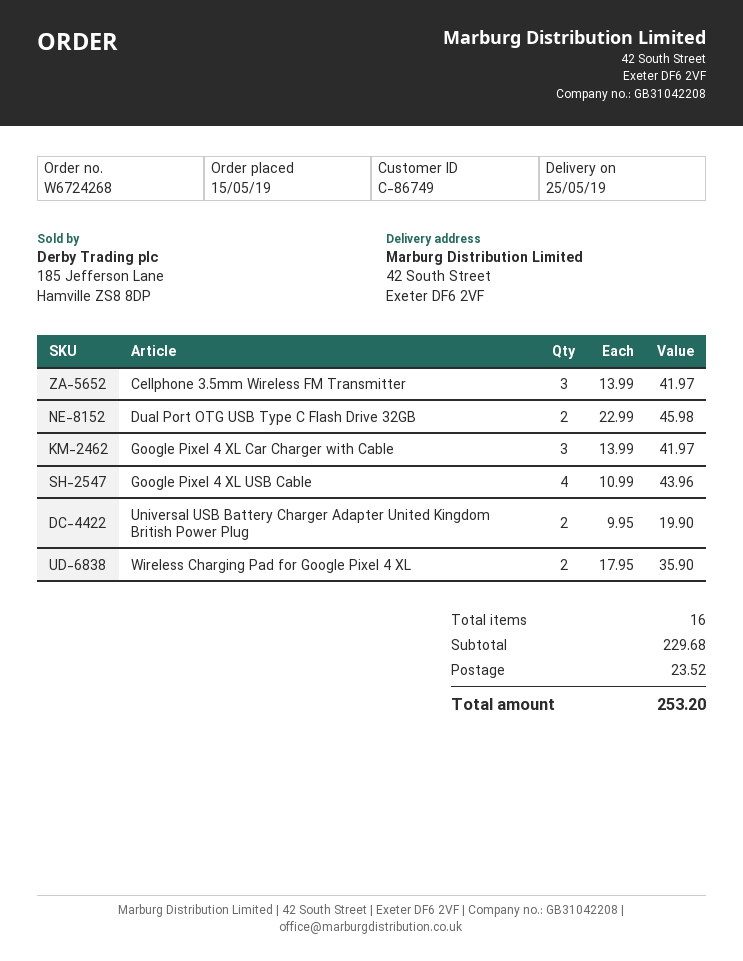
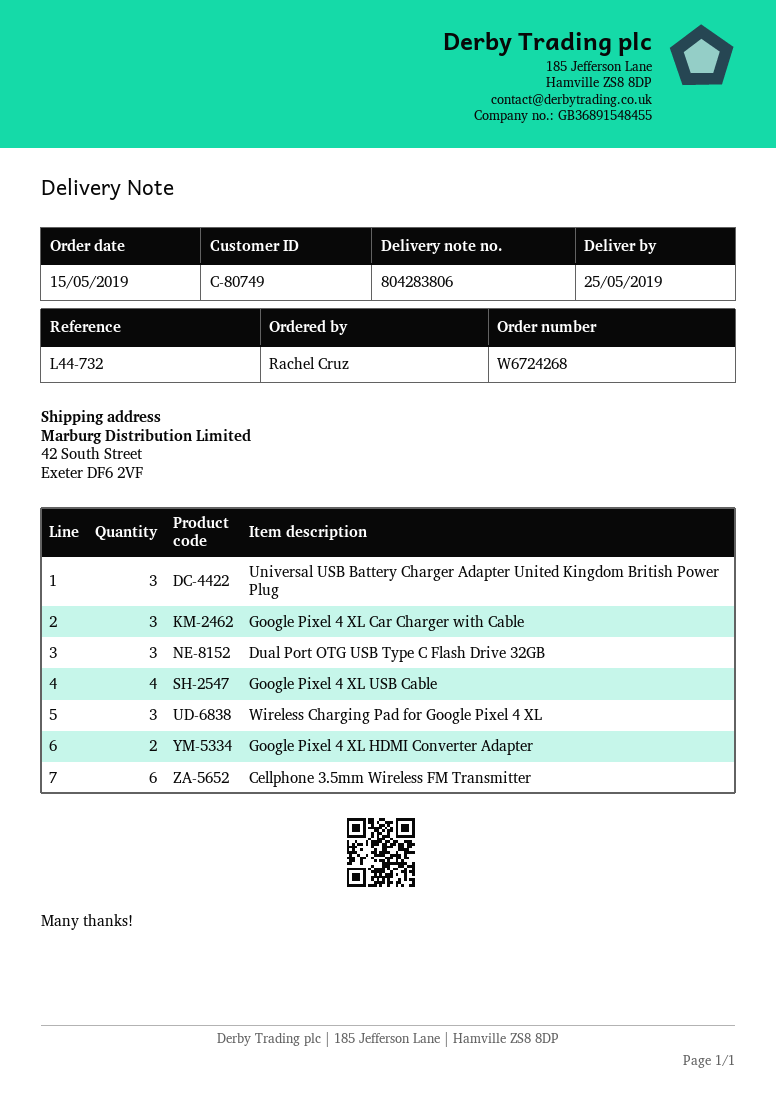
customer number: C-86749 -> C-80749
Cellphone 3.5mm Wireless FM Transmitter: 3 -> 6
Dual Port OTG USB Type C Flash Drive 32GB: 2 -> 3
Universal USB Battery Charger Adapter United Kingdom British Power Plug: 2 -> 3
Wireless Charging Pad for Google Pixel 4 XL: 2 -> 3
Google Pixel 4 XL HDMI Converter Adapter: none -> 2

